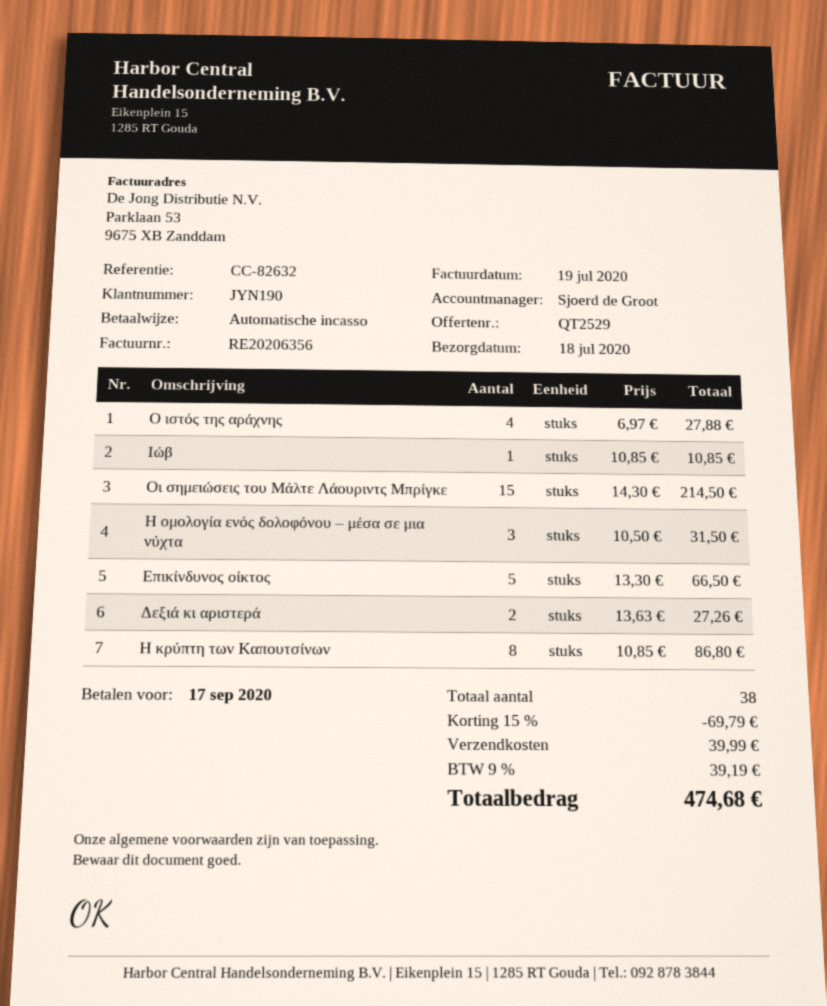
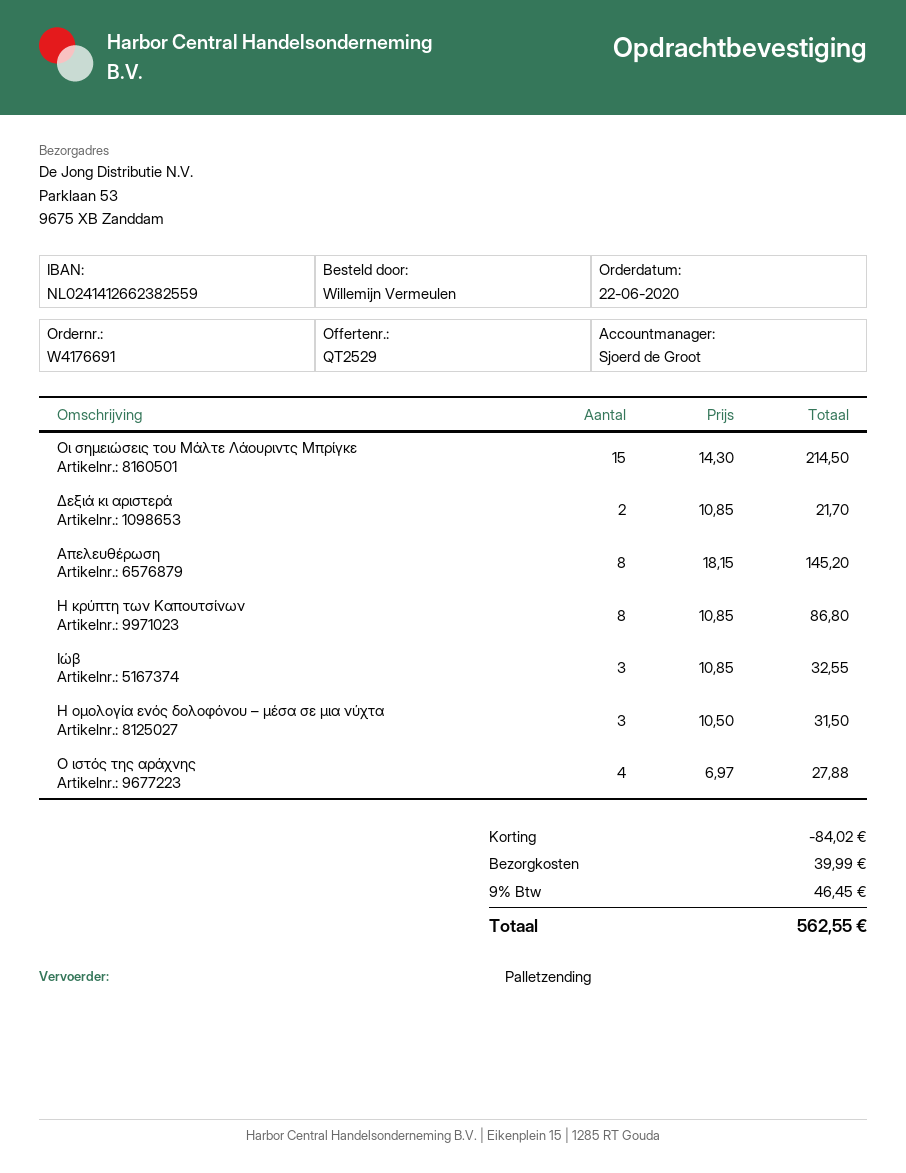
Ιώβ: 1 x 10.85 = 10.85 -> 3 x 10.85 = 32.55
Επικίνδυνος οίκτος: 5 x 13.30 = 66.50 -> none
Δεξιά κι αριστερά: 2 x 13.63 = 27.26 -> 2 x 10.85 = 21.70
Απελευθέρωση: none -> 8 x 18.15 = 145.20
discount: 69.79 -> 84.02
tax: 9% = 39.19 -> 9% = 46.45
total: 474.68 -> 562.55

